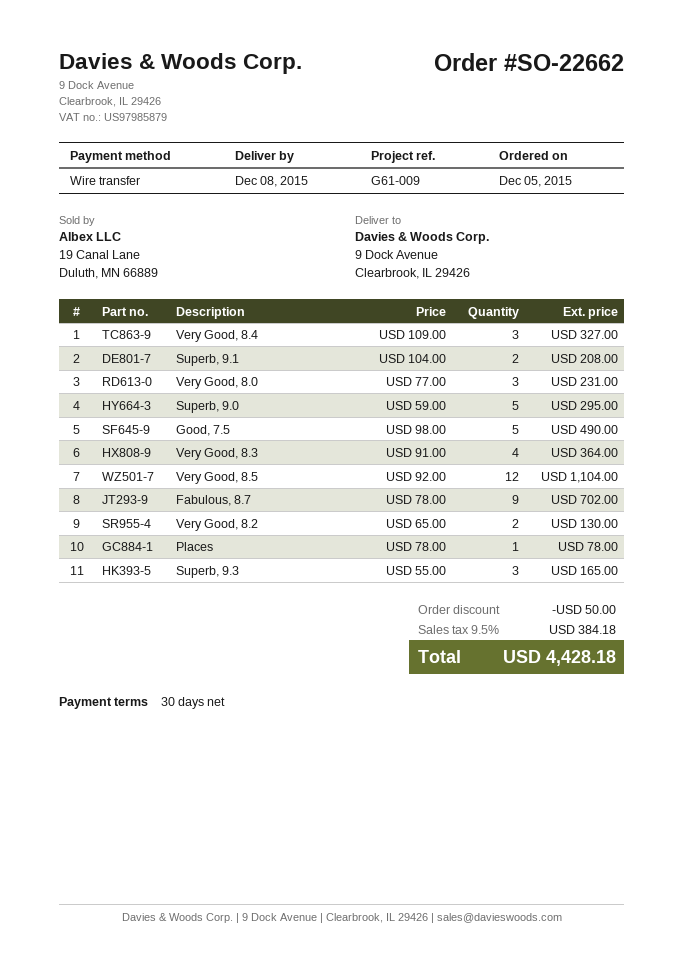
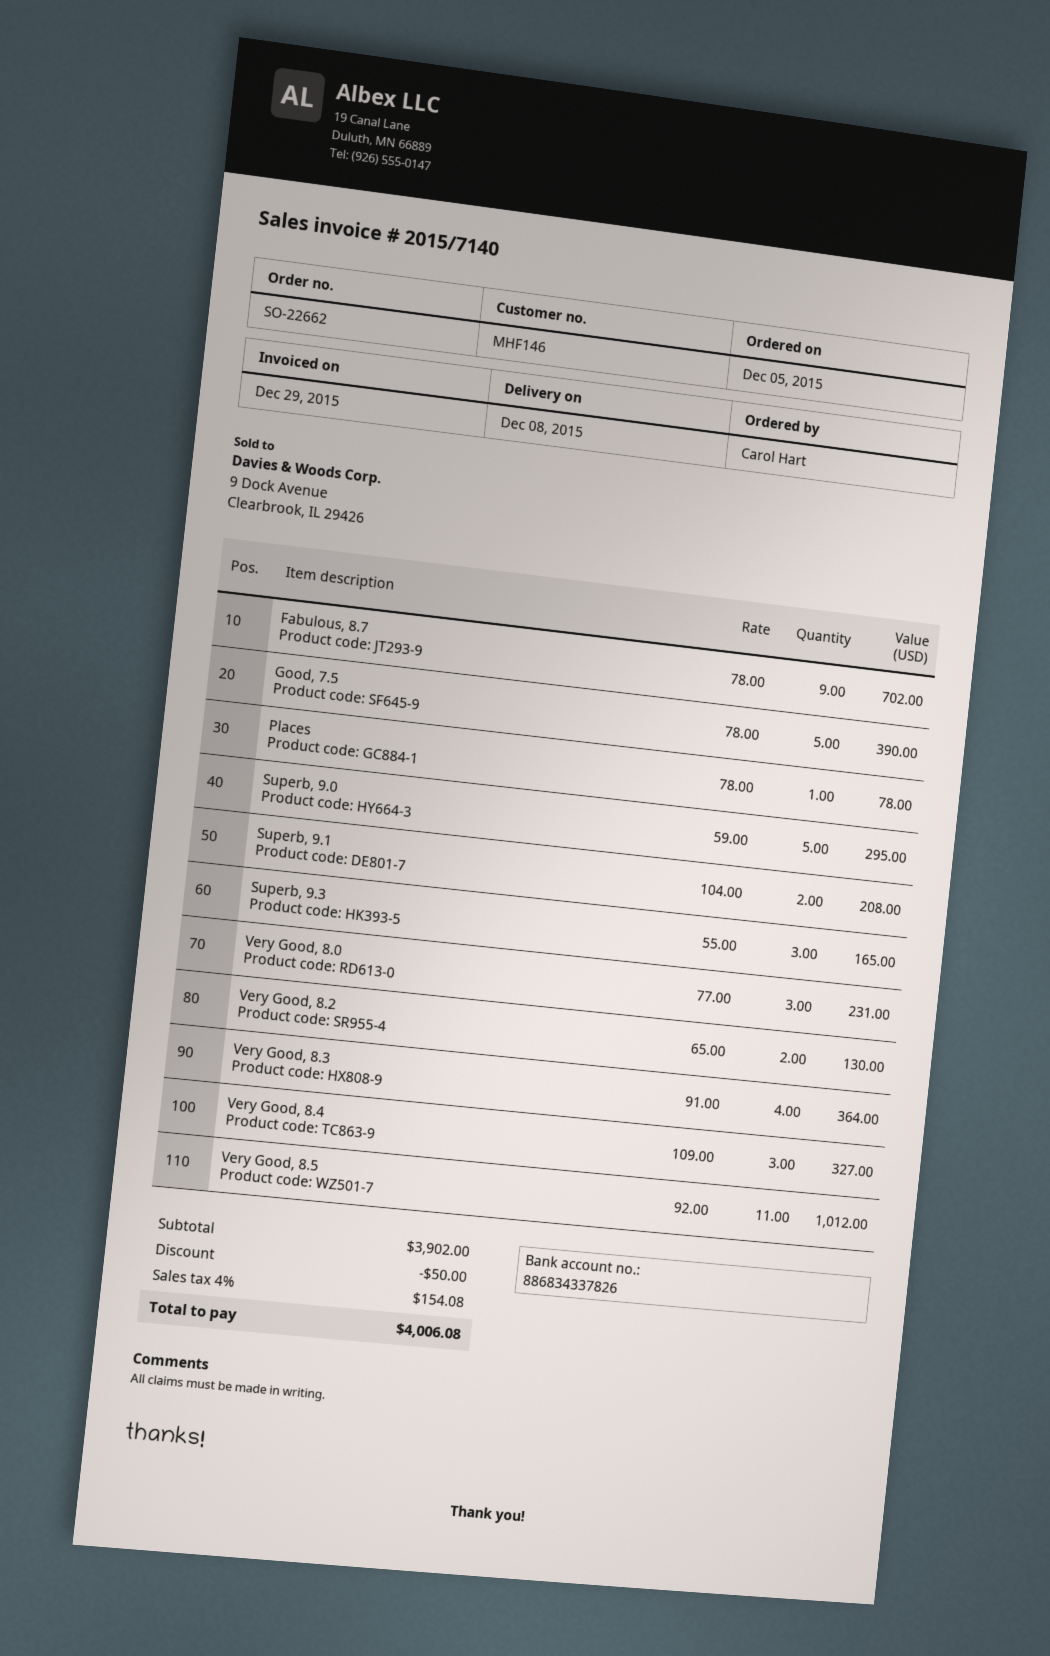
Good, 7.5: 5 x 98.00 = 490.00 -> 5 x 78.00 = 390.00
Very Good, 8.5: 12 x 92.00 = 1104.00 -> 11 x 92.00 = 1012.00
tax: 9.5% = 384.18 -> 4% = 154.08
total: 4428.18 -> 4006.08

